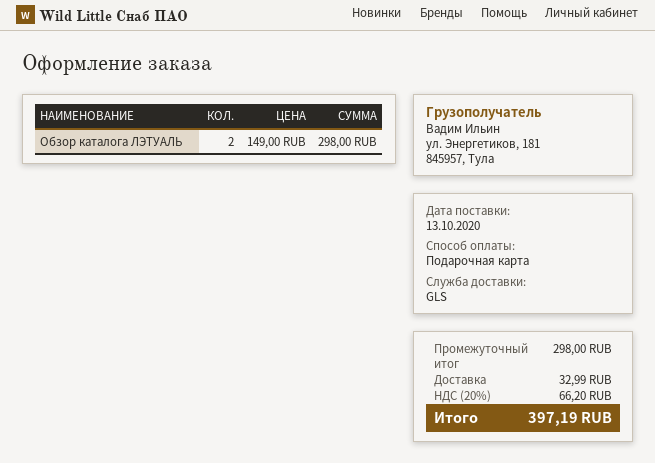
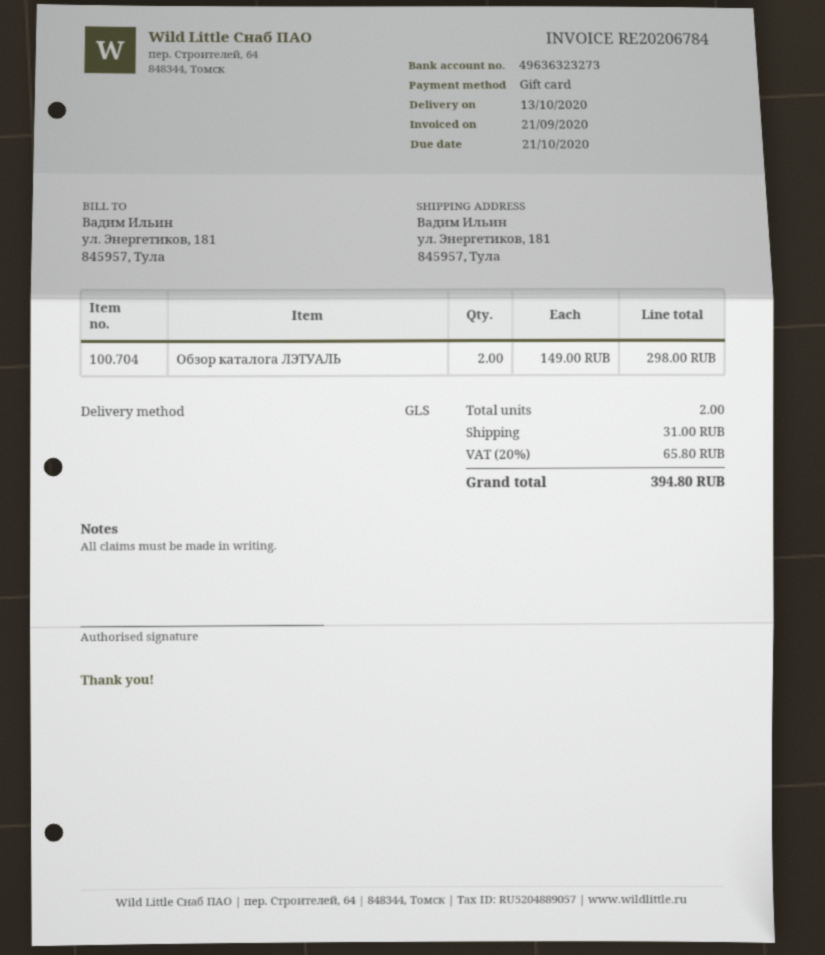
shipping: 32.99 -> 31.00
tax: 20% = 66.20 -> 20% = 65.80
total: 397.19 -> 394.80

